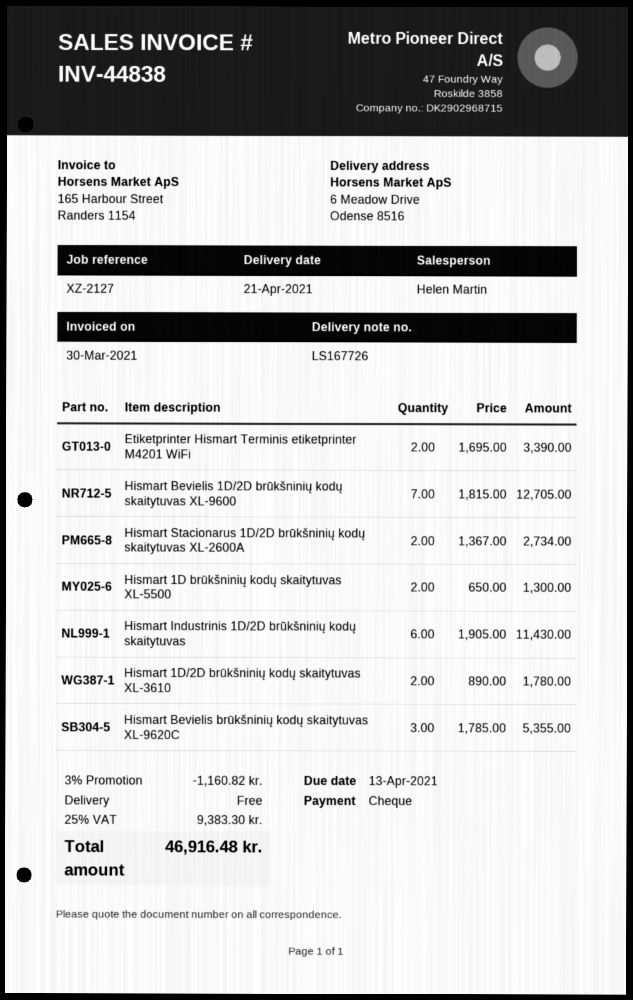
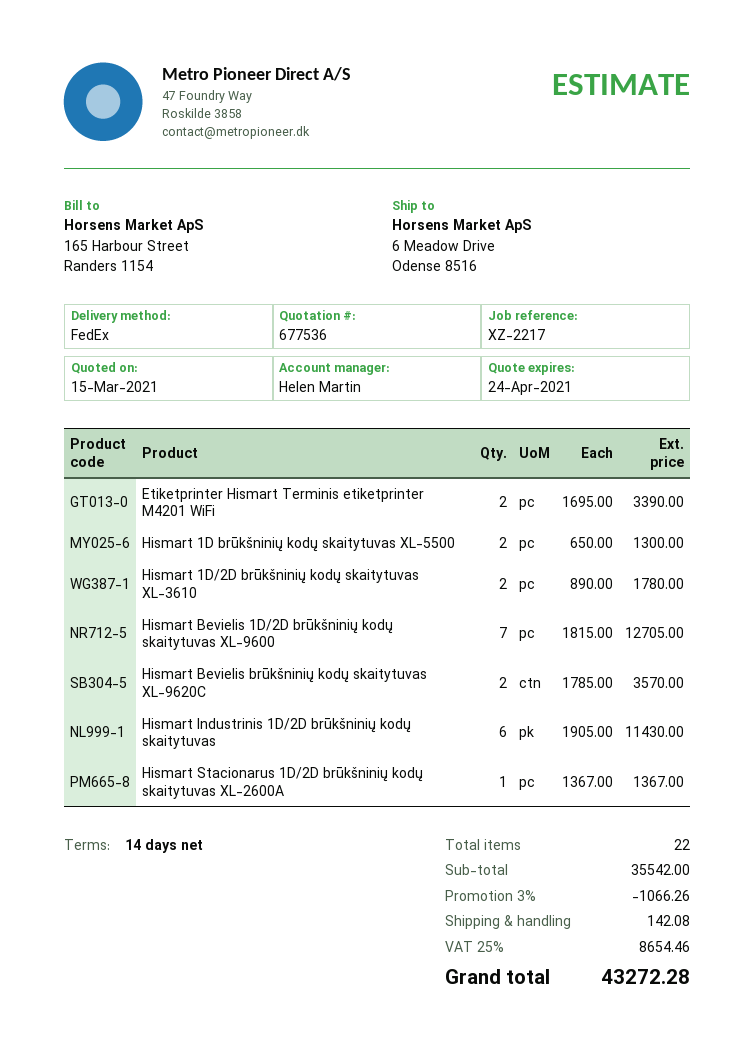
reference: XZ-2127 -> XZ-2217
Hismart Stacionarus 1D/2D brūkšninių kodų skaitytuvas XL-2600A: 2 x 1367.00 = 2734.00 -> 1 x 1367.00 = 1367.00
Hismart Bevielis brūkšninių kodų skaitytuvas XL-9620C: 3 x 1785.00 = 5355.00 -> 2 x 1785.00 = 3570.00
discount: 3% = 1160.82 -> 3% = 1066.26
shipping: 0.00 -> 142.08
tax: 25% = 9383.30 -> 25% = 8654.46
total: 46916.48 -> 43272.28

